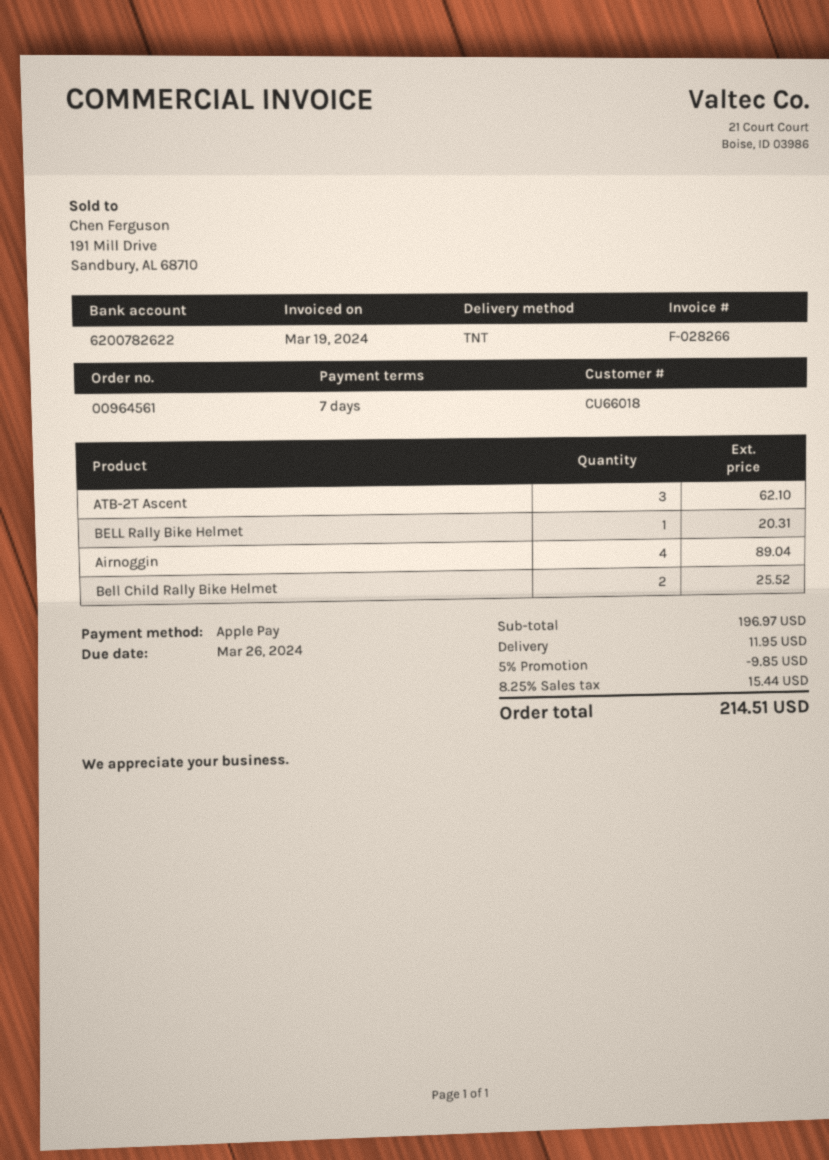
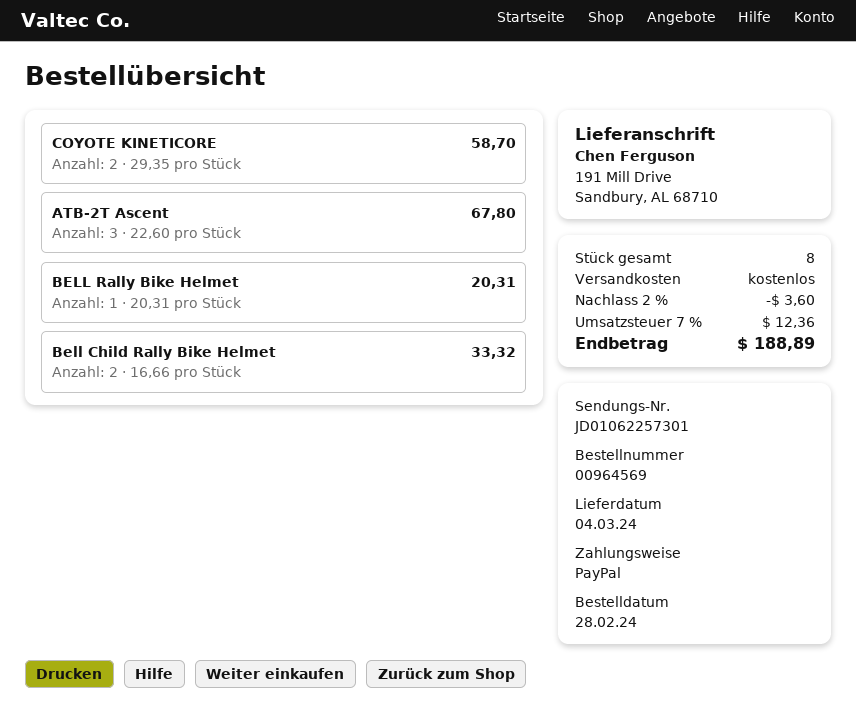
order number: 00964561 -> 00964569
payment method: Apple Pay -> PayPal
ATB-2T Ascent: 3 for 62.10 -> 3 for 67.80
Airnoggin: 4 for 89.04 -> none
Bell Child Rally Bike Helmet: 2 for 25.52 -> 2 for 33.32
COYOTE KINETICORE: none -> 2 for 58.70
discount: 5% = 9.85 -> 2% = 3.60
shipping: 11.95 -> 0.00
tax: 8.25% = 15.44 -> 7% = 12.36
total: 214.51 -> 188.89

